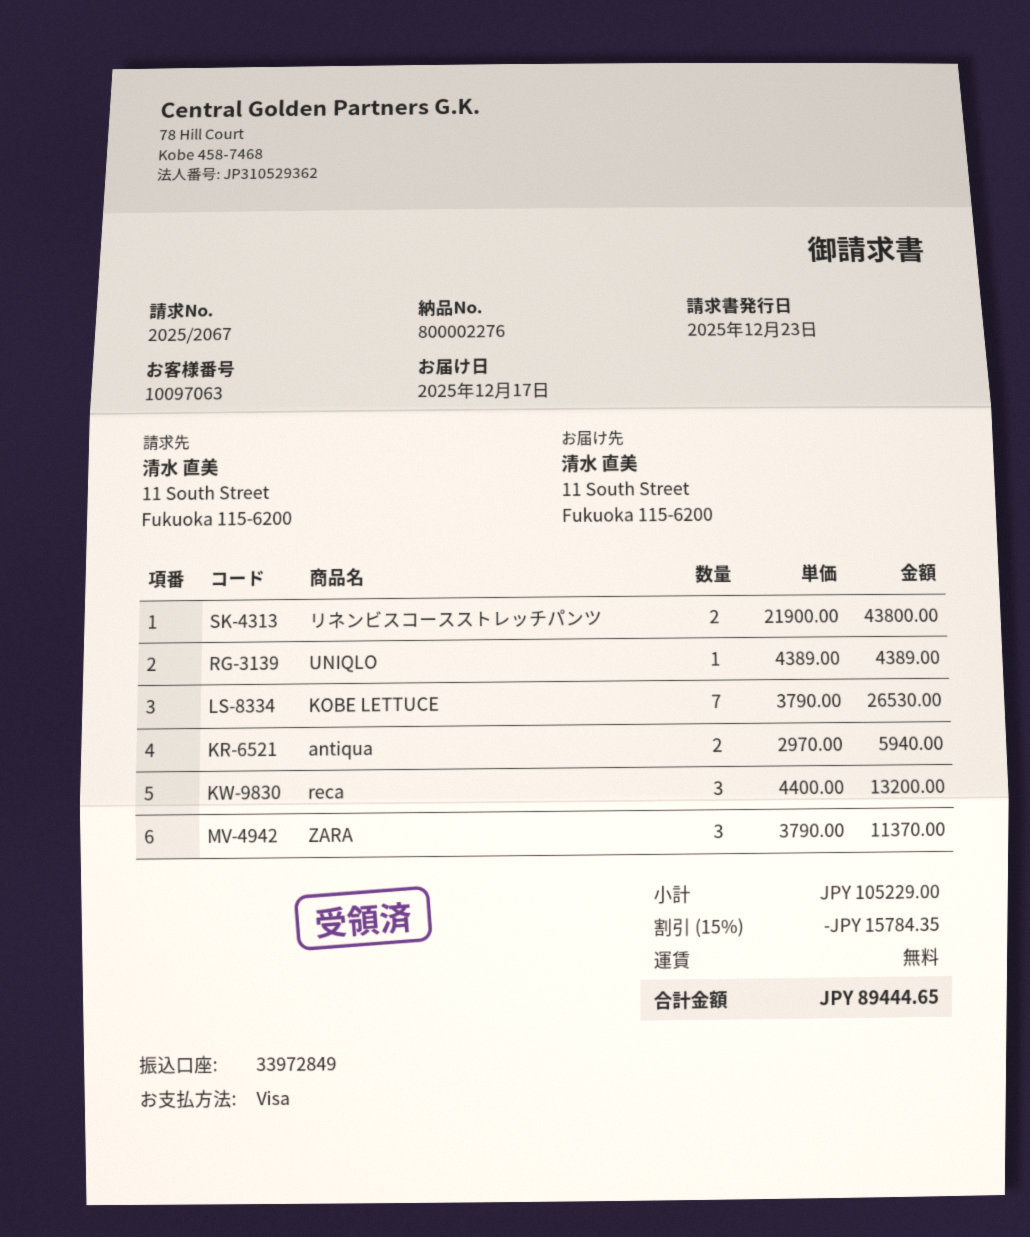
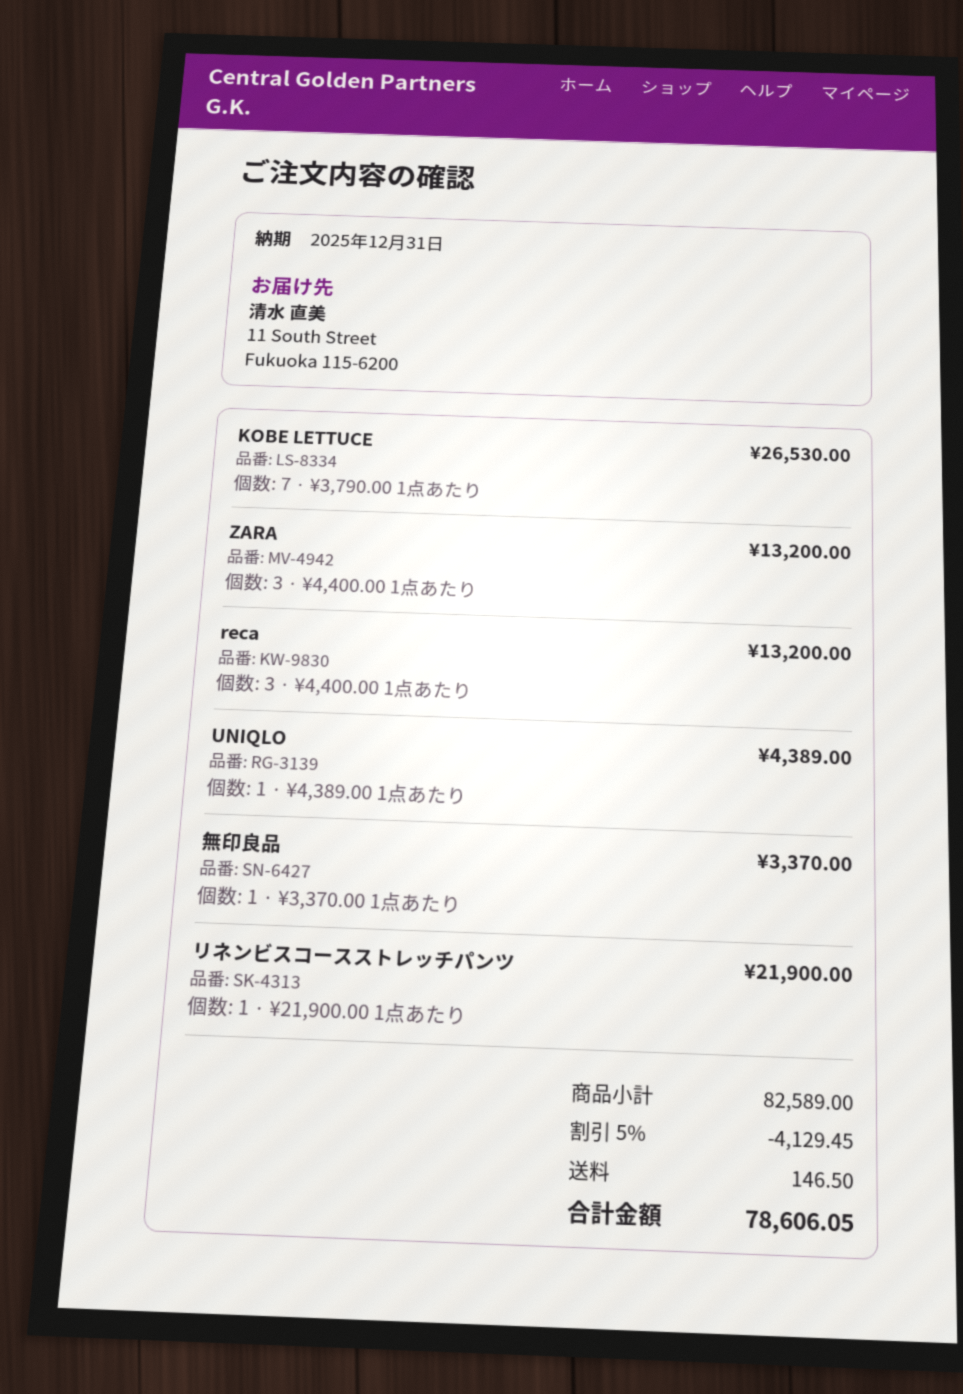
delivery date: 2025-12-17 -> 2025-12-31
リネンビスコースストレッチパンツ: 2 x 21900.00 = 43800.00 -> 1 x 21900.00 = 21900.00
antiqua: 2 x 2970.00 = 5940.00 -> none
ZARA: 3 x 3790.00 = 11370.00 -> 3 x 4400.00 = 13200.00
無印良品: none -> 1 x 3370.00 = 3370.00
subtotal: 105229.00 -> 82589.00
discount: 15% = 15784.35 -> 5% = 4129.45
shipping: 0.00 -> 146.50
total: 89444.65 -> 78606.05

